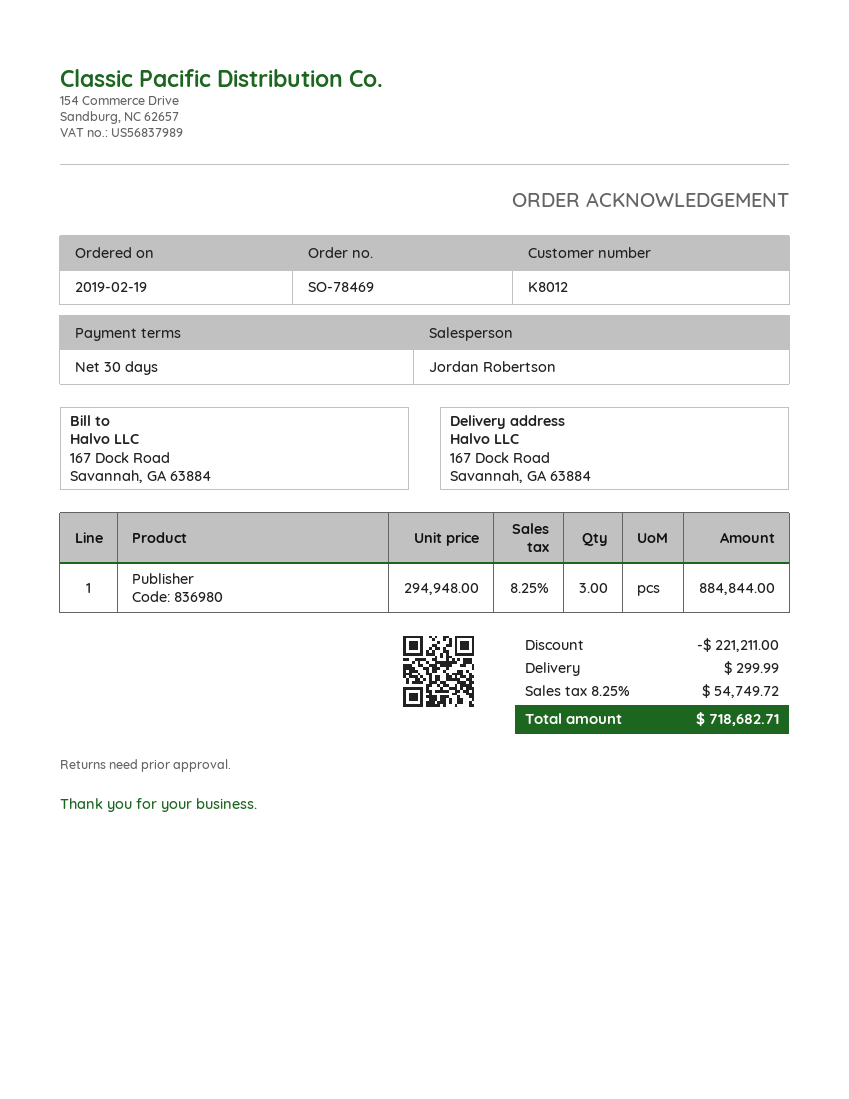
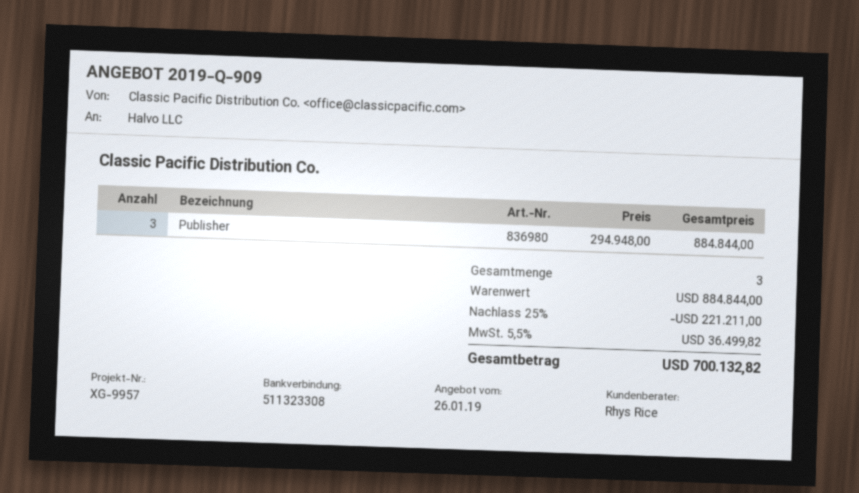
sales rep: Jordan Robertson -> Rhys Rice
shipping: 299.99 -> none
tax: 8.25% = 54749.72 -> 5.5% = 36499.82
total: 718682.71 -> 700132.82

